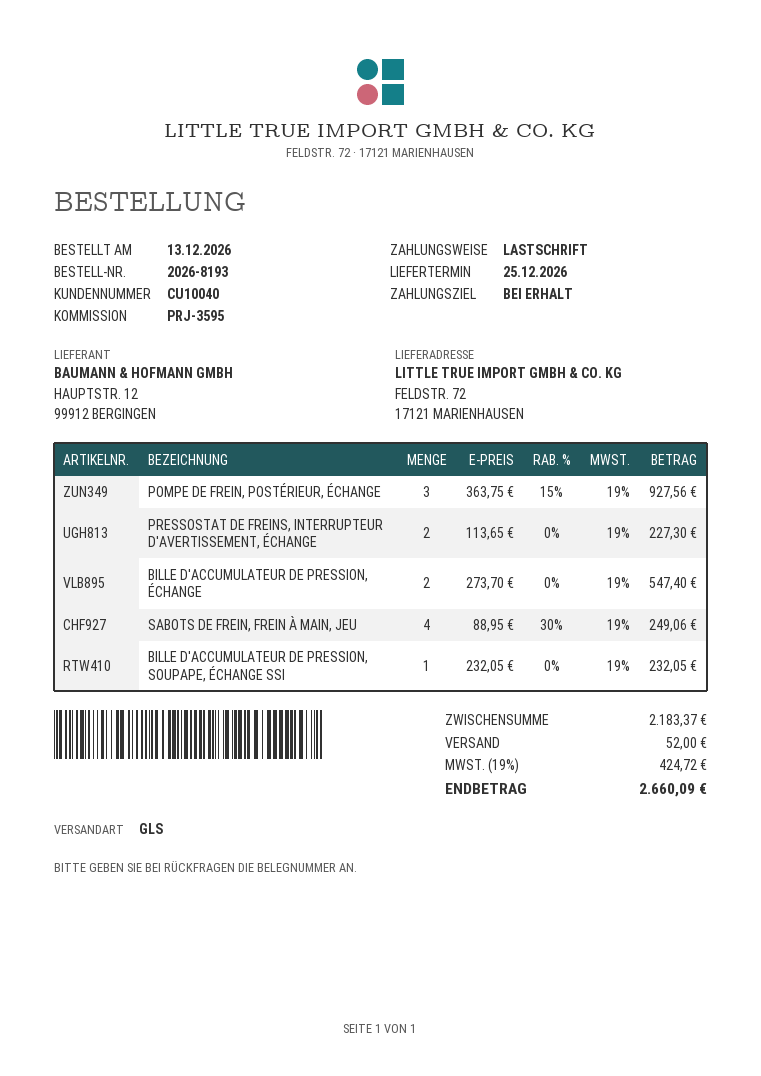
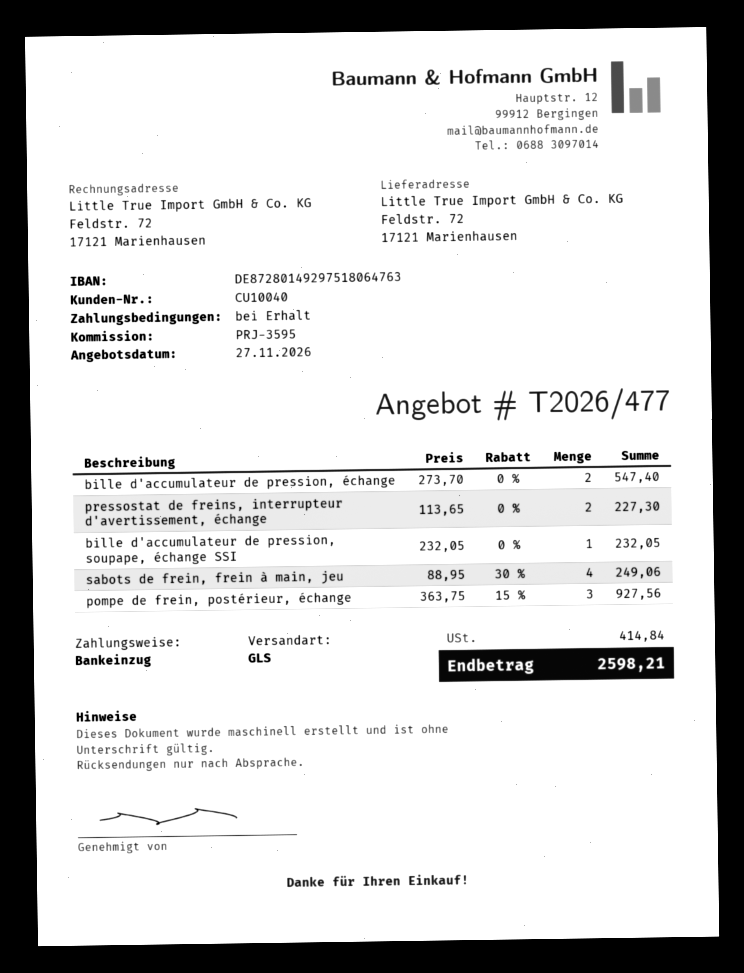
shipping: 52.00 -> none
tax: 424.72 -> 414.84
total: 2660.09 -> 2598.21

